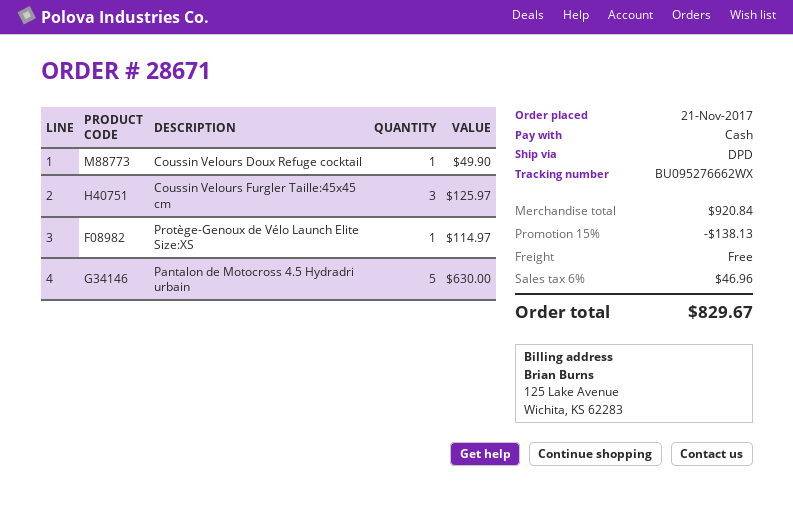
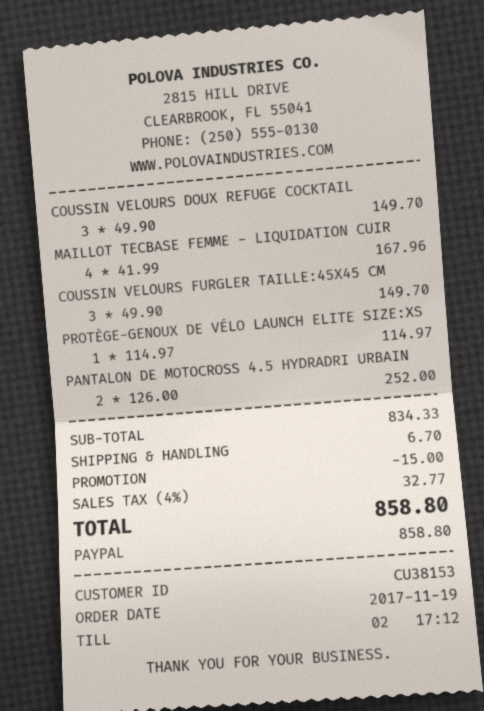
order date: 2017-11-21 -> 2017-11-19
payment method: cash -> PayPal
Coussin Velours Doux Refuge cocktail: 1 for 49.90 -> 3 for 149.70
Coussin Velours Furgler Taille:45x45 cm: 3 for 125.97 -> 3 for 149.70
Pantalon de Motocross 4.5 Hydradri urbain: 5 for 630.00 -> 2 for 252.00
MAILLOT TECBASE FEMME - LIQUIDATION CUIR: none -> 4 for 167.96
subtotal: 920.84 -> 834.33
discount: 138.13 -> 15.00
shipping: 0.00 -> 6.70
tax: 6% = 46.96 -> 4% = 32.77
total: 829.67 -> 858.80

